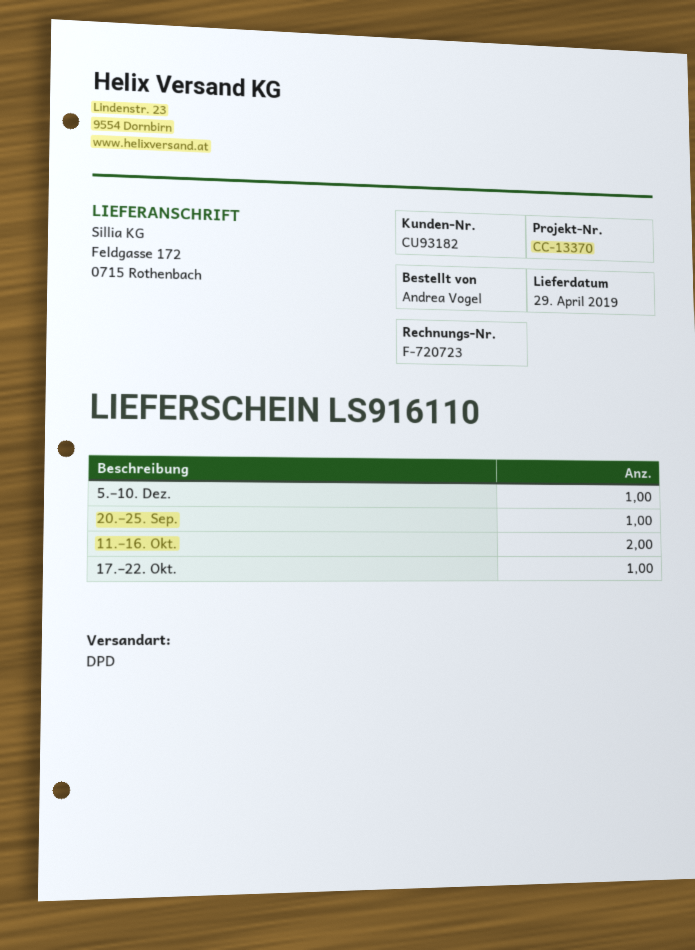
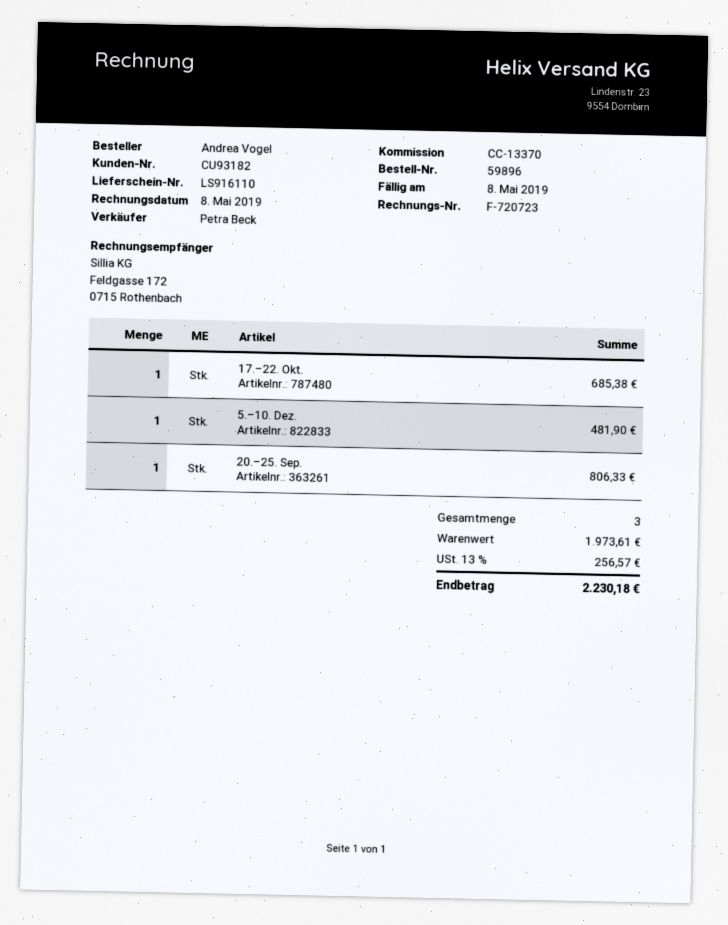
11.–16. Okt.: 2 -> none

